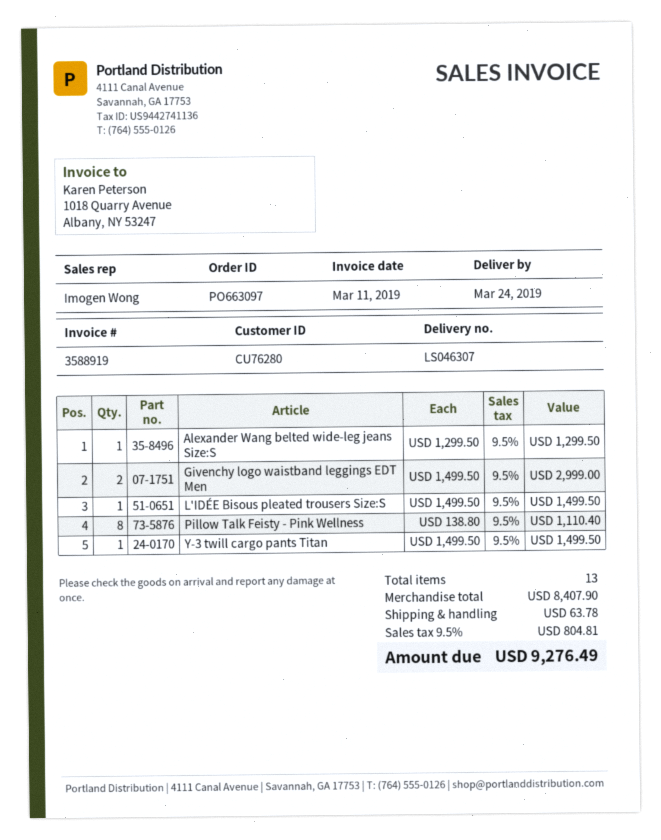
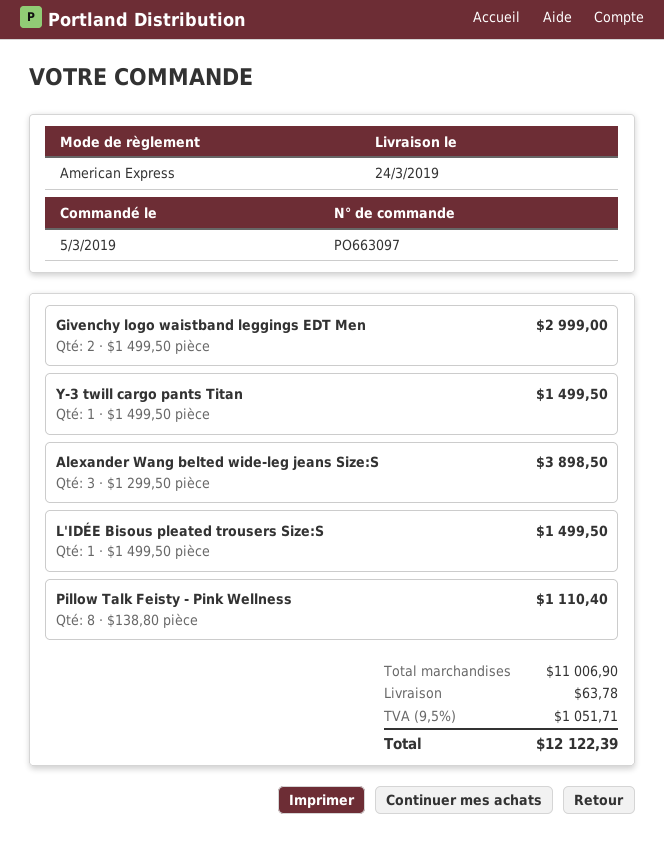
Alexander Wang belted wide-leg jeans Size:S: 1 x 1299.50 = 1299.50 -> 3 x 1299.50 = 3898.50
subtotal: 8407.90 -> 11006.90
tax: 9.5% = 804.81 -> 9.5% = 1051.71
total: 9276.49 -> 12122.39

